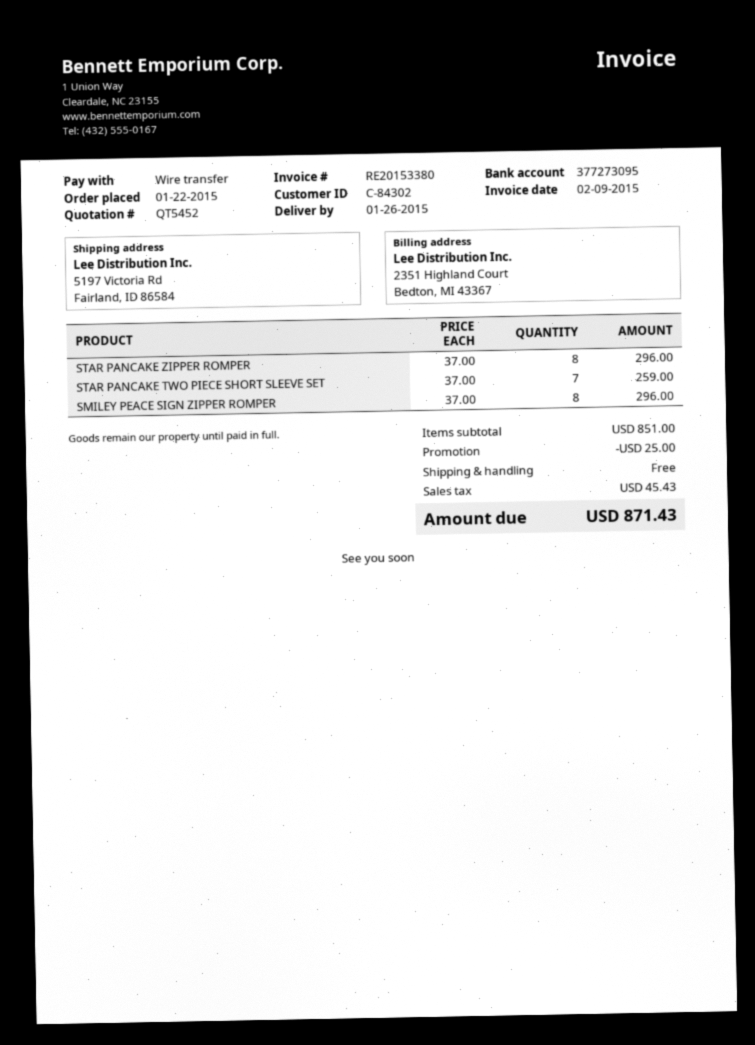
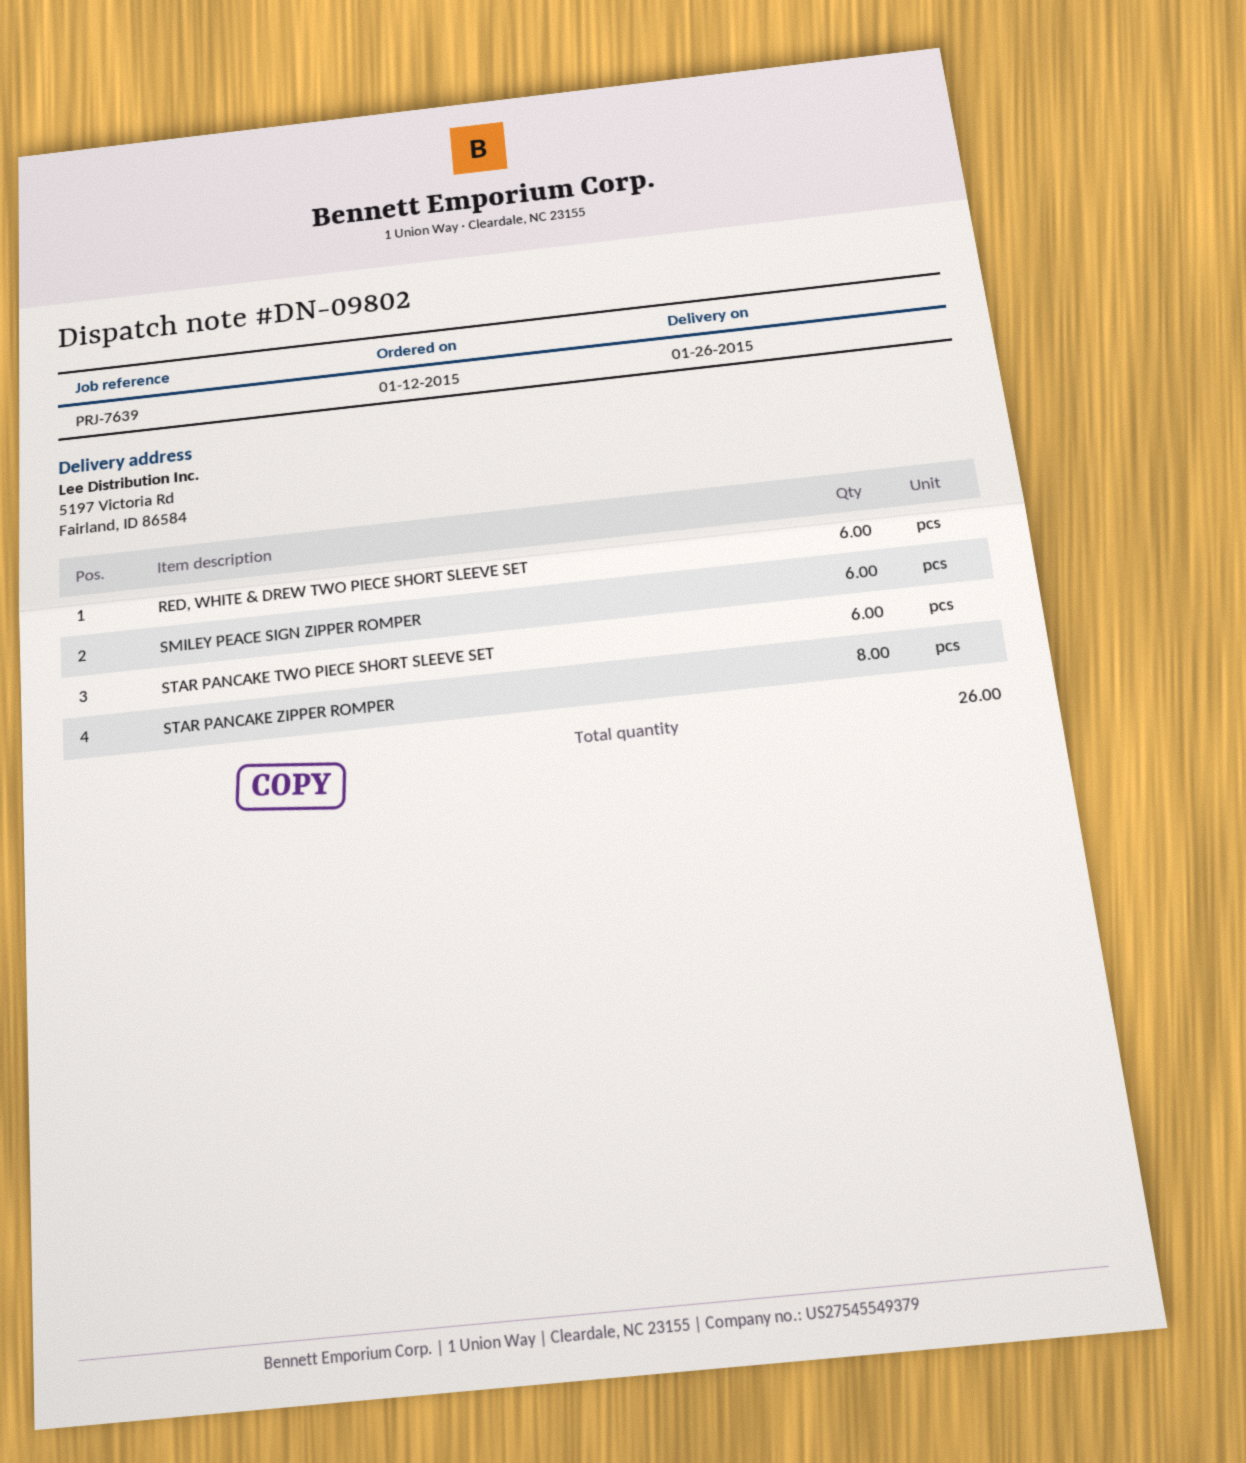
order date: 2015-01-22 -> 2015-01-12
STAR PANCAKE TWO PIECE SHORT SLEEVE SET: 7 -> 6
SMILEY PEACE SIGN ZIPPER ROMPER: 8 -> 6
RED, WHITE & DREW TWO PIECE SHORT SLEEVE SET: none -> 6

